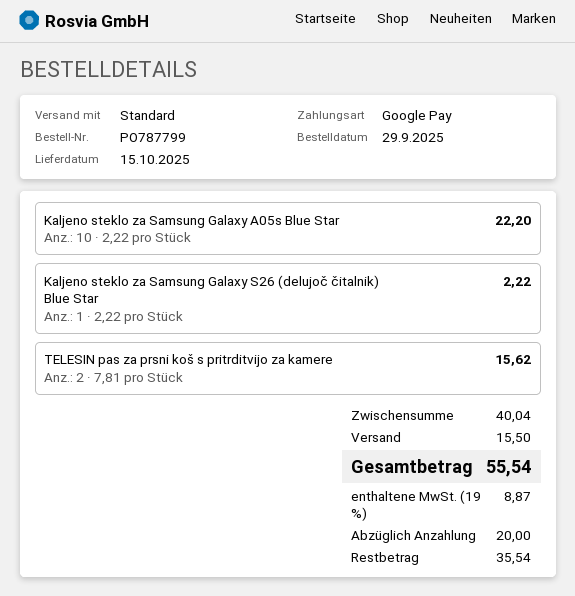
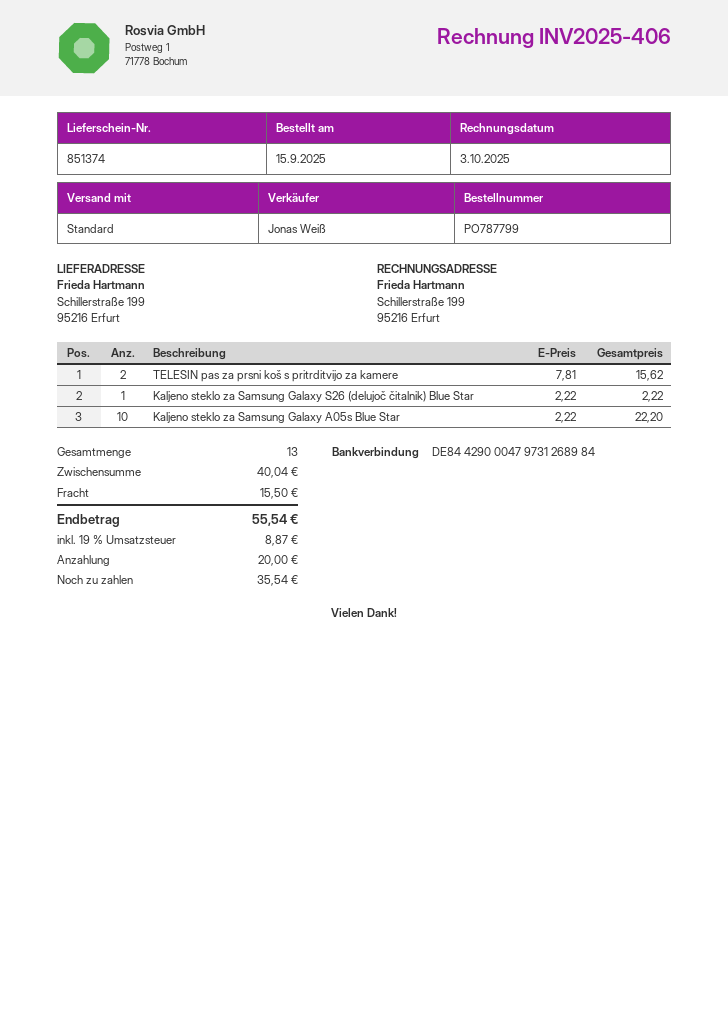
order date: 2025-09-29 -> 2025-09-15

